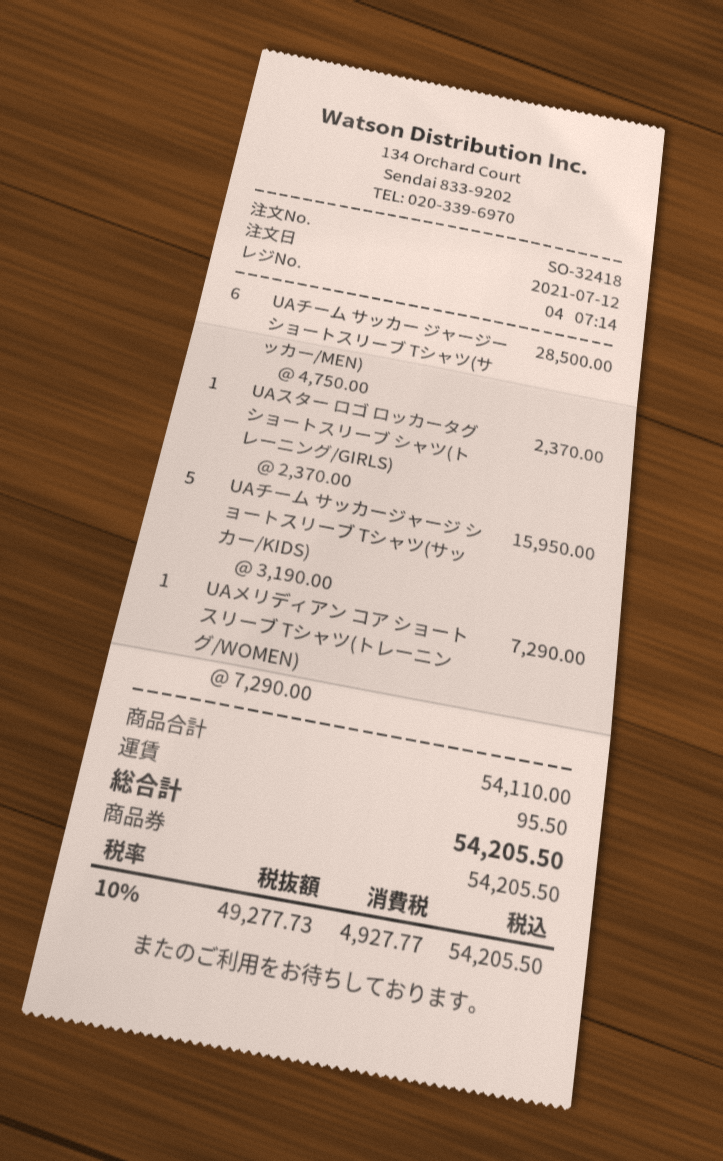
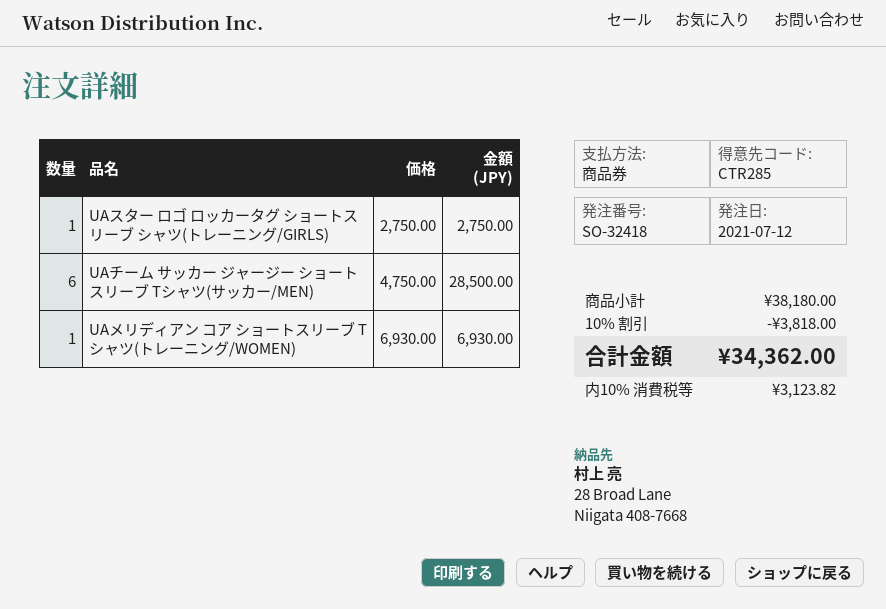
UAスター ロゴ ロッカータグ ショートスリーブ シャツ(トレーニング/GIRLS): 1 x 2370.00 = 2370.00 -> 1 x 2750.00 = 2750.00
UAチーム サッカージャージ ショートスリーブ Tシャツ(サッカー/KIDS): 5 x 3190.00 = 15950.00 -> none
UAメリディアン コア ショートスリーブ Tシャツ(トレーニング/WOMEN): 1 x 7290.00 = 7290.00 -> 1 x 6930.00 = 6930.00
subtotal: 54110.00 -> 38180.00
discount: none -> 10% = 3818.00
shipping: 95.50 -> none
tax: 10% = 4927.77 -> 10% = 3123.82
total: 54205.50 -> 34362.00

